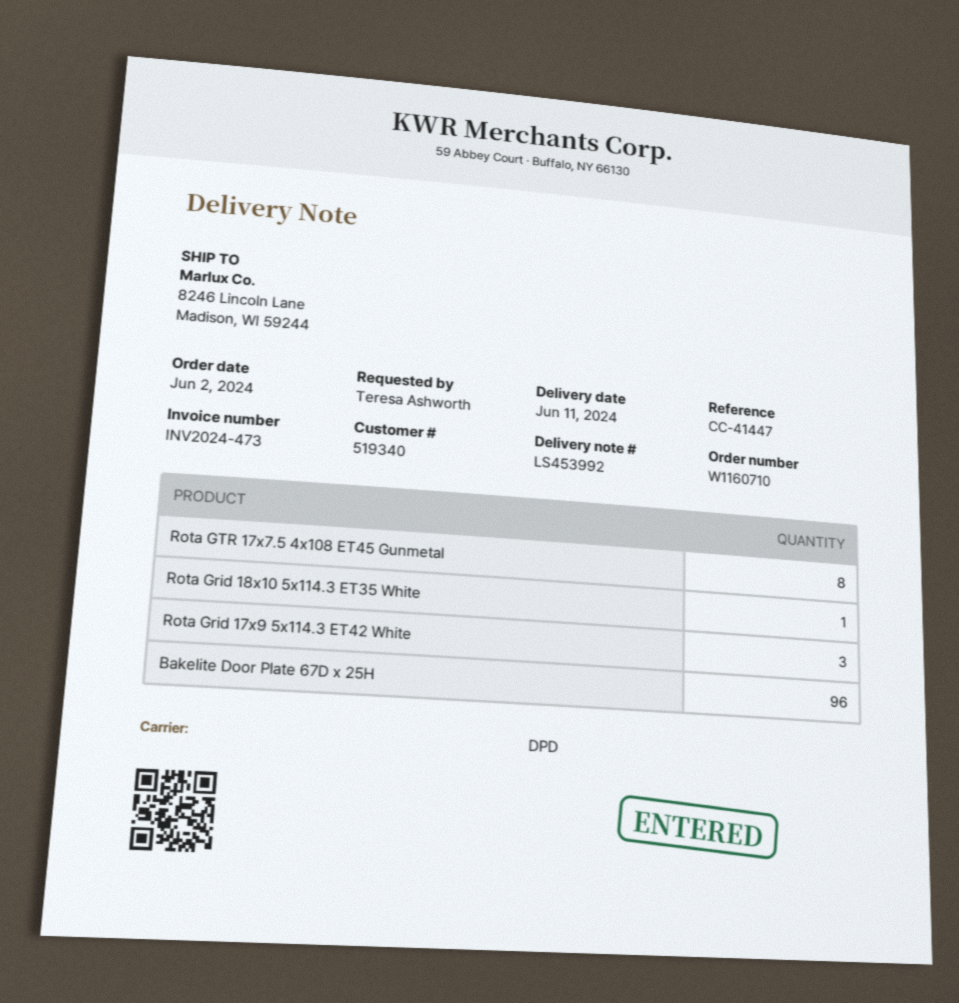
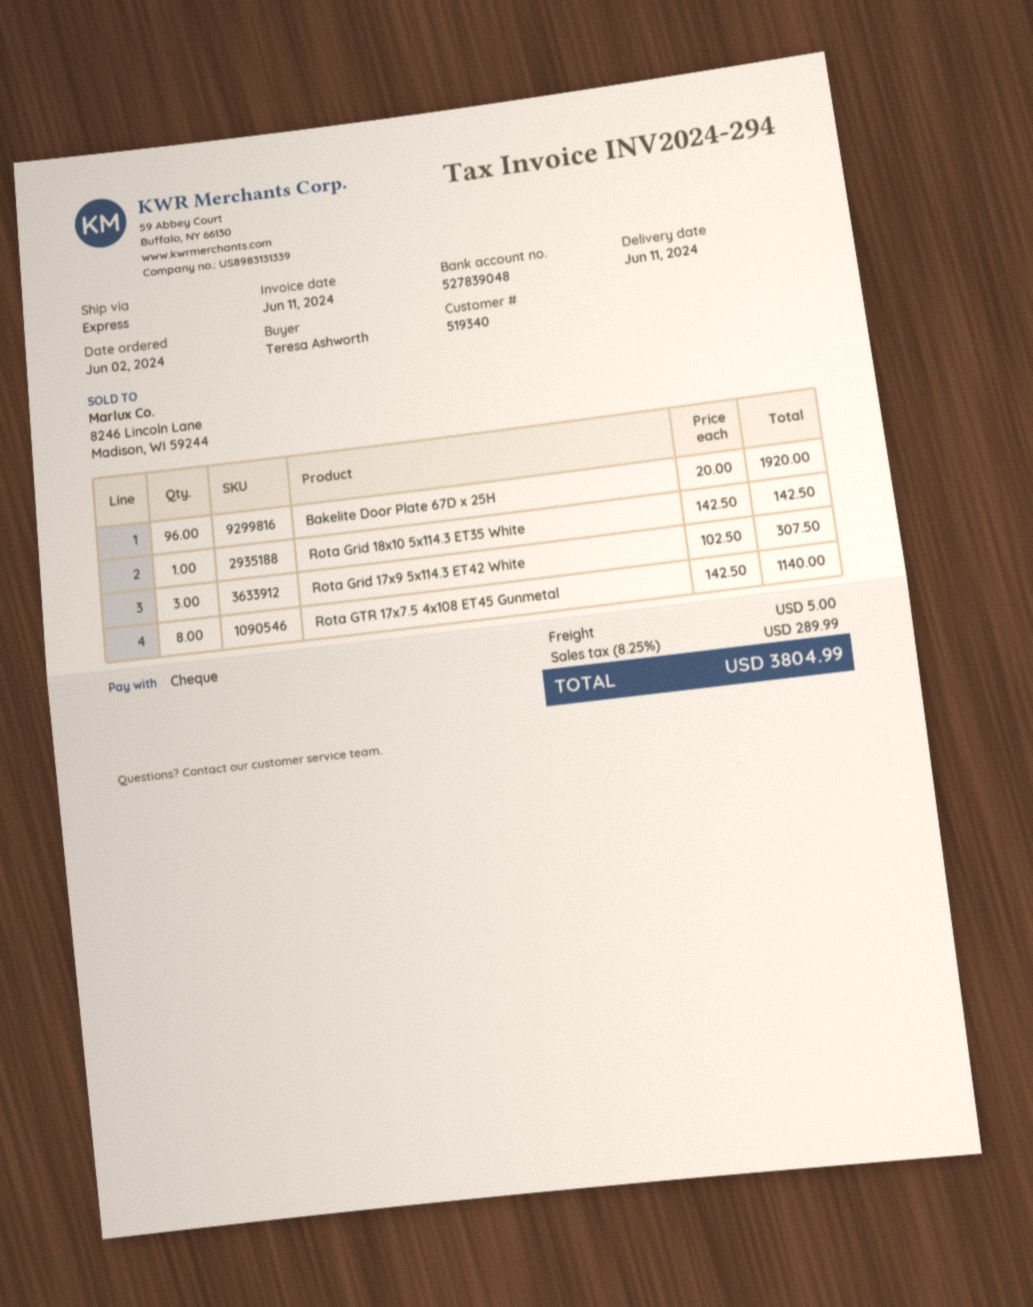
invoice number: INV2024-473 -> INV2024-294
shipping method: DPD -> express

